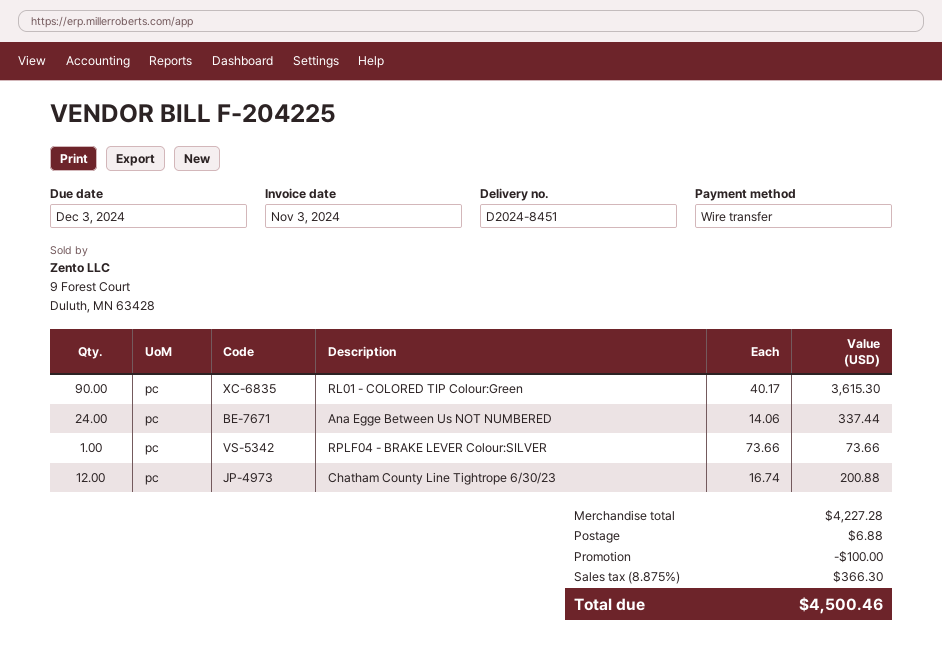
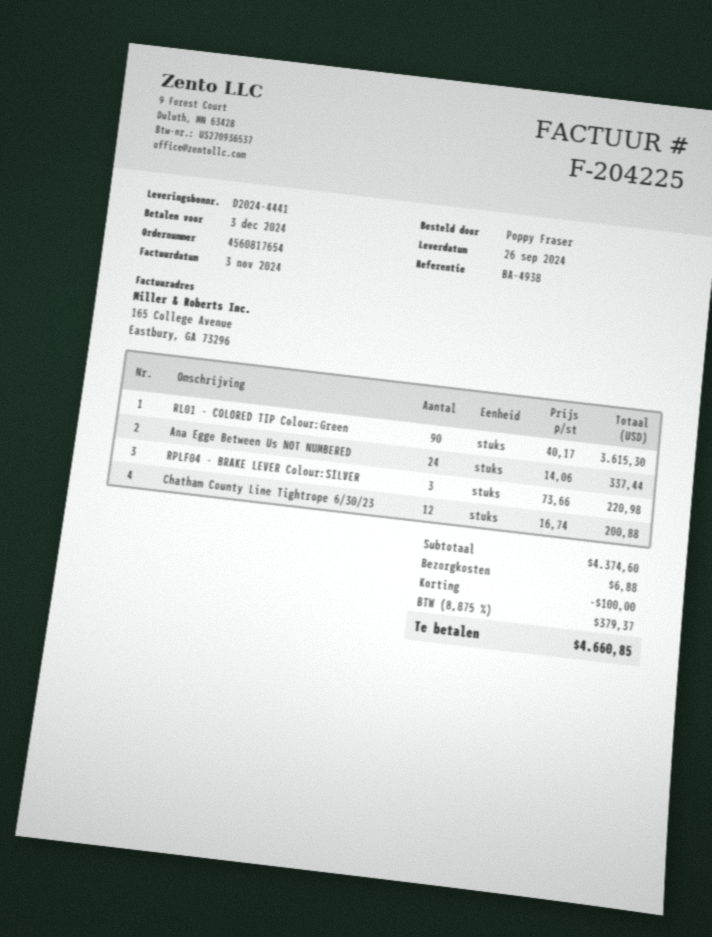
delivery note number: D2024-8451 -> D2024-4441
RPLF04 - BRAKE LEVER Colour:SILVER: 1 x 73.66 = 73.66 -> 3 x 73.66 = 220.98
subtotal: 4227.28 -> 4374.60
tax: 8.875% = 366.30 -> 8.875% = 379.37
total: 4500.46 -> 4660.85

